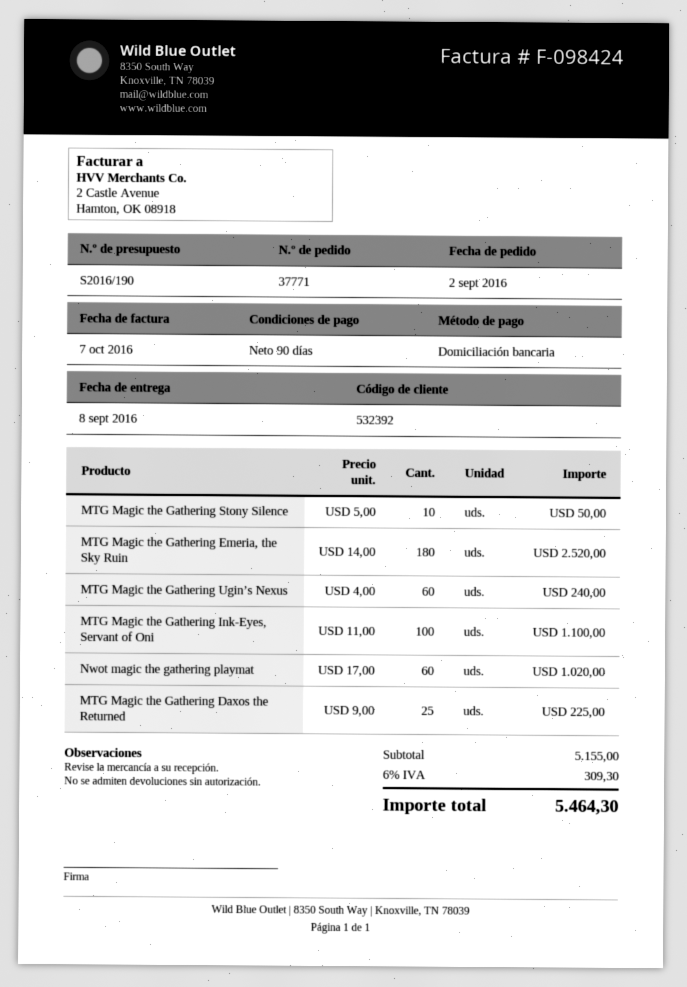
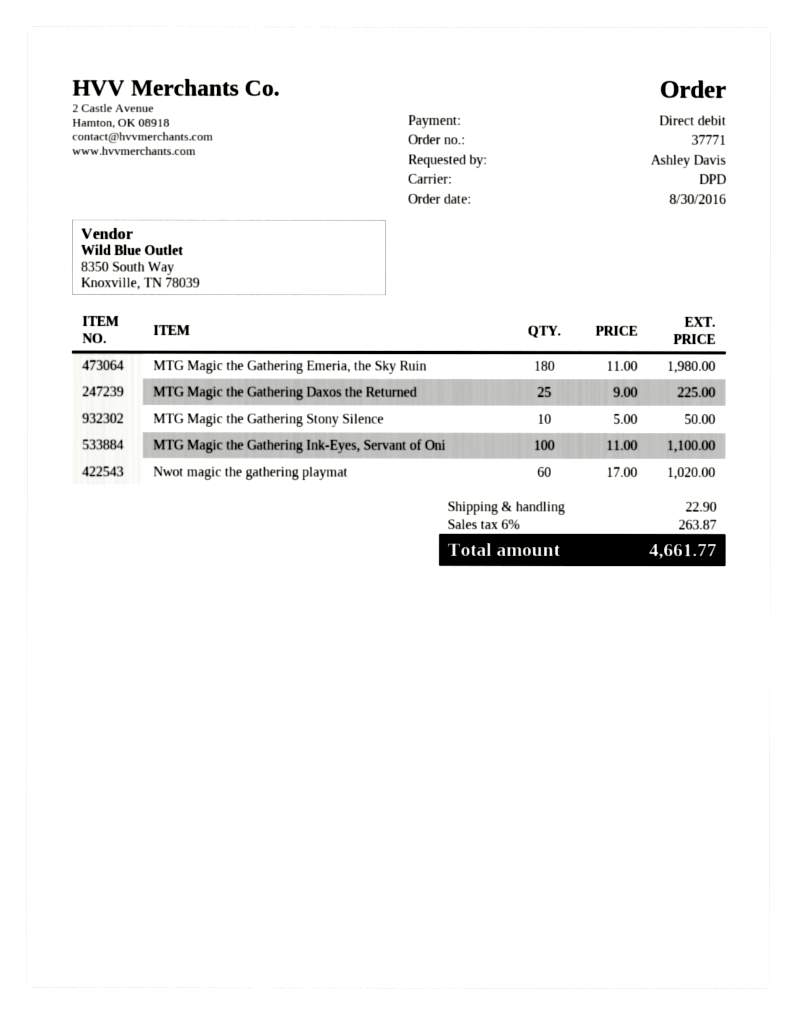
order date: 2016-09-02 -> 2016-08-30
MTG Magic the Gathering Emeria, the Sky Ruin: 180 x 14.00 = 2520.00 -> 180 x 11.00 = 1980.00
MTG Magic the Gathering Ugin’s Nexus: 60 x 4.00 = 240.00 -> none
shipping: none -> 22.90
tax: 6% = 309.30 -> 6% = 263.87
total: 5464.30 -> 4661.77

